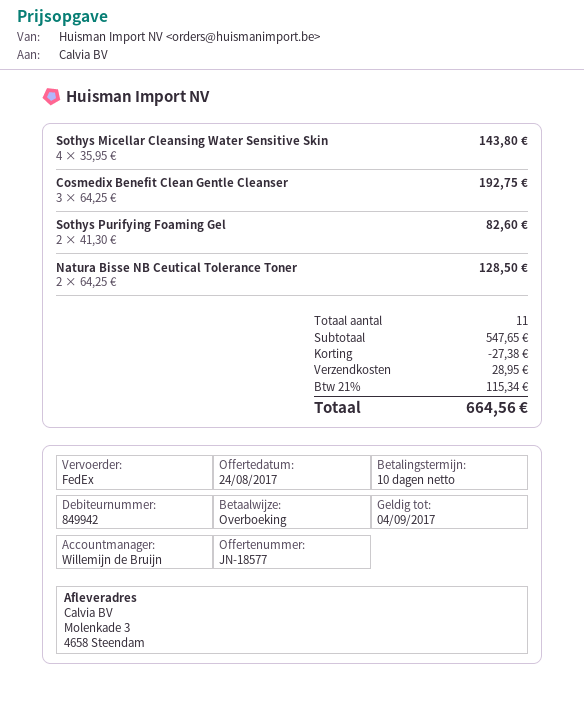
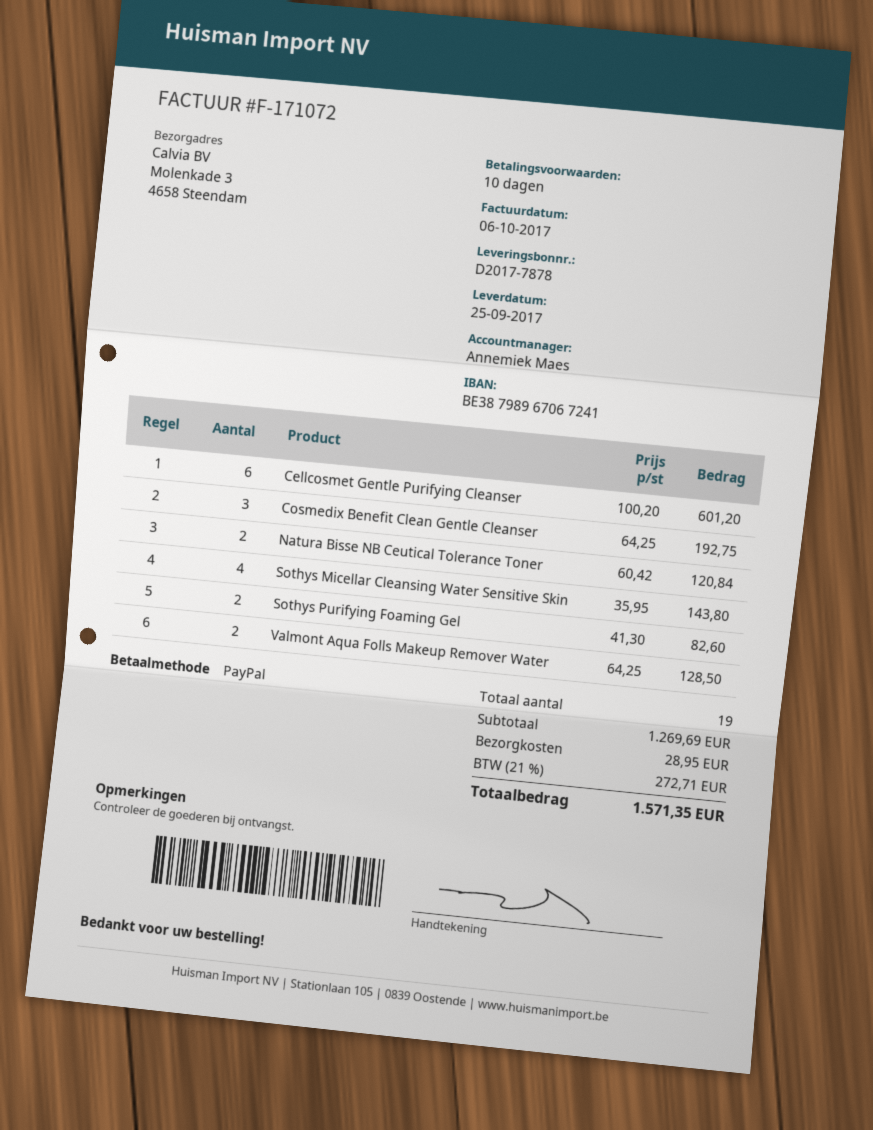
sales rep: Willemijn de Bruijn -> Annemiek Maes
payment method: bank transfer -> PayPal
Natura Bisse NB Ceutical Tolerance Toner: 2 x 64.25 = 128.50 -> 2 x 60.42 = 120.84
Cellcosmet Gentle Purifying Cleanser: none -> 6 x 100.20 = 601.20
Valmont Aqua Folls Makeup Remover Water: none -> 2 x 64.25 = 128.50
total quantity: 11 -> 19
subtotal: 547.65 -> 1269.69
discount: 27.38 -> none
tax: 21% = 115.34 -> 21% = 272.71
total: 664.56 -> 1571.35

